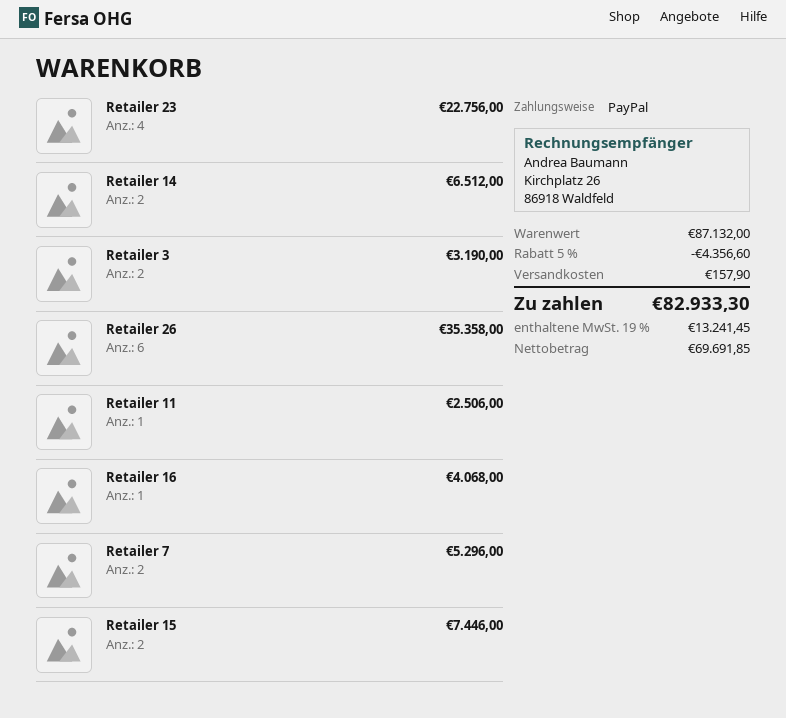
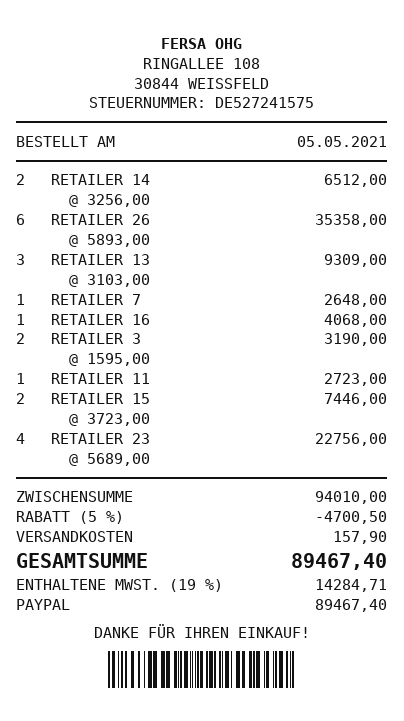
Retailer 11: 1 for 2506.00 -> 1 for 2723.00
Retailer 7: 2 for 5296.00 -> 1 for 2648.00
RETAILER 13: none -> 3 for 9309.00
subtotal: 87132.00 -> 94010.00
discount: 5% = 4356.60 -> 5% = 4700.50
tax: 19% = 13241.45 -> 19% = 14284.71
total: 82933.30 -> 89467.40

